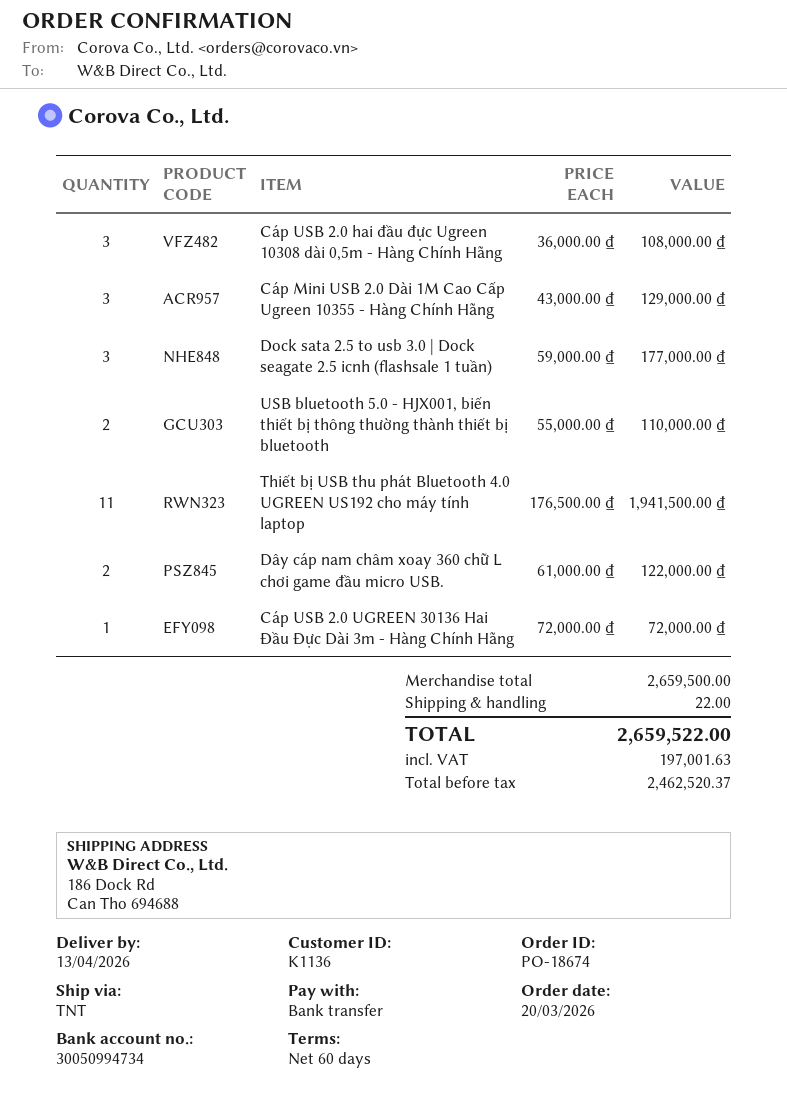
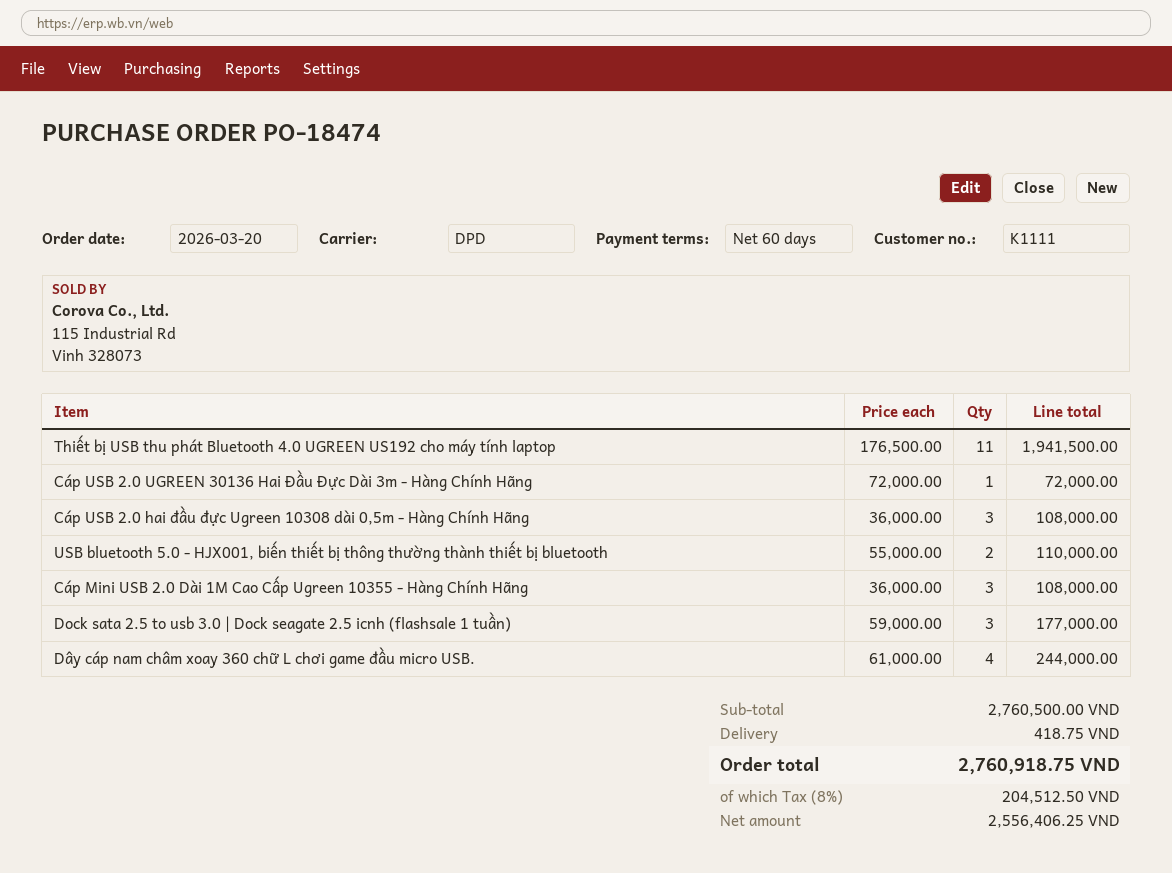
order number: PO-18674 -> PO-18474
customer number: K1136 -> K1111
shipping method: TNT -> DPD
Cáp Mini USB 2.0 Dài 1M Cao Cấp Ugreen 10355 - Hàng Chính Hãng: 3 x 43000.00 = 129000.00 -> 3 x 36000.00 = 108000.00
Dây cáp nam châm xoay 360 chữ L chơi game đầu micro USB.: 2 x 61000.00 = 122000.00 -> 4 x 61000.00 = 244000.00
subtotal: 2659500.00 -> 2760500.00
shipping: 22.00 -> 418.75
net: 2462520.37 -> 2556406.25
tax: 197001.63 -> 204512.50
total: 2659522.00 -> 2760918.75

